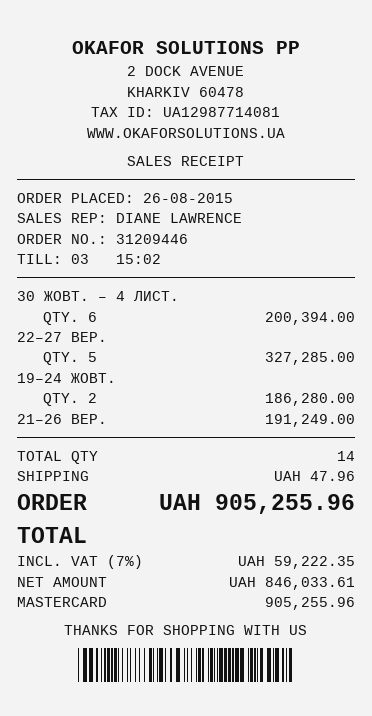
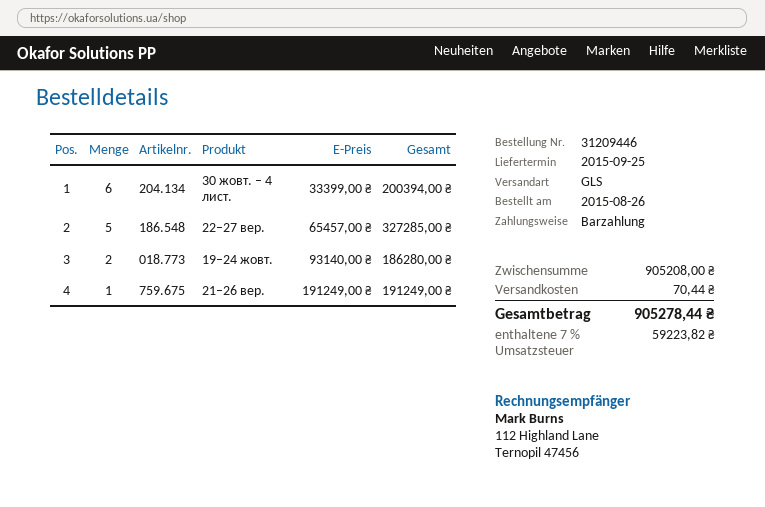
payment method: Mastercard -> cash
shipping: 47.96 -> 70.44
tax: 7% = 59222.35 -> 7% = 59223.82
total: 905255.96 -> 905278.44

